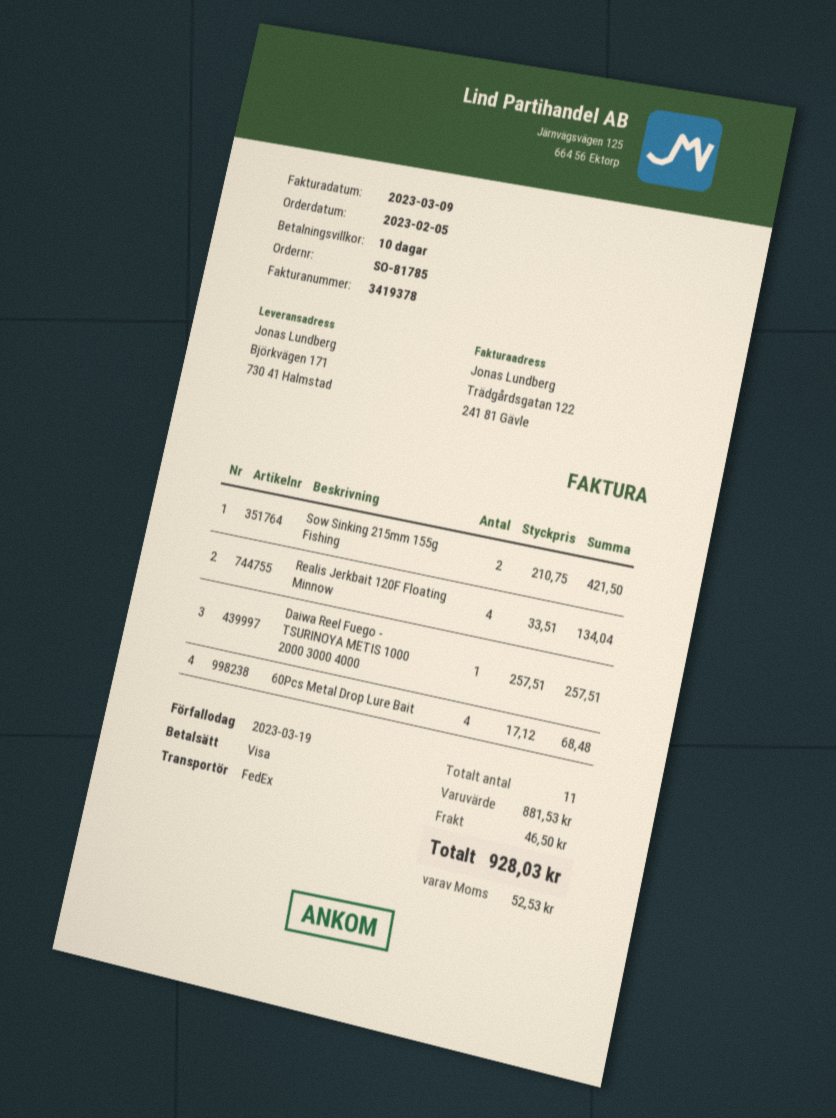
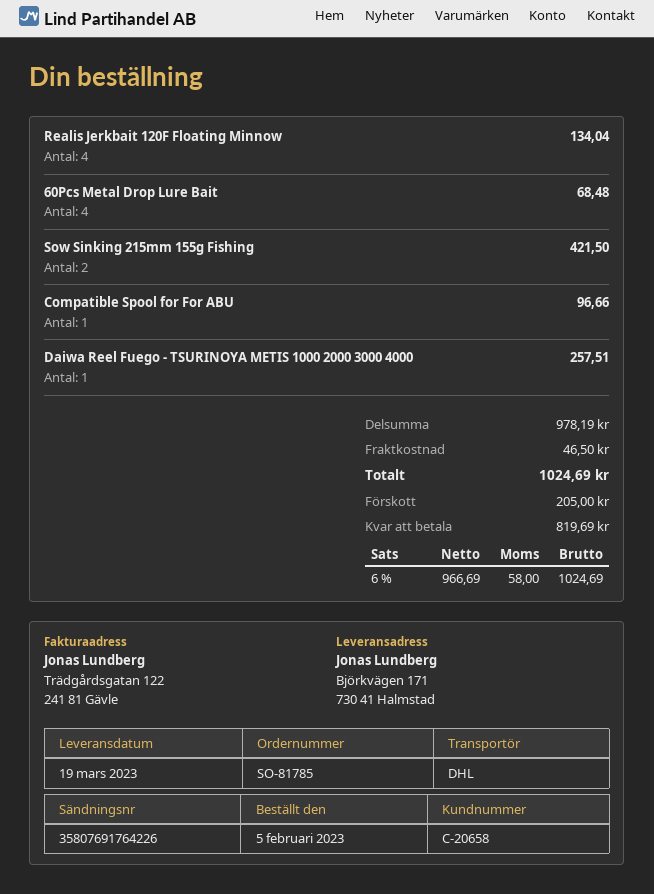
shipping method: FedEx -> DHL
Compatible Spool for For ABU: none -> 1 for 96.66
subtotal: 881.53 -> 978.19
tax: 52.53 -> 58.00
total: 928.03 -> 1024.69

